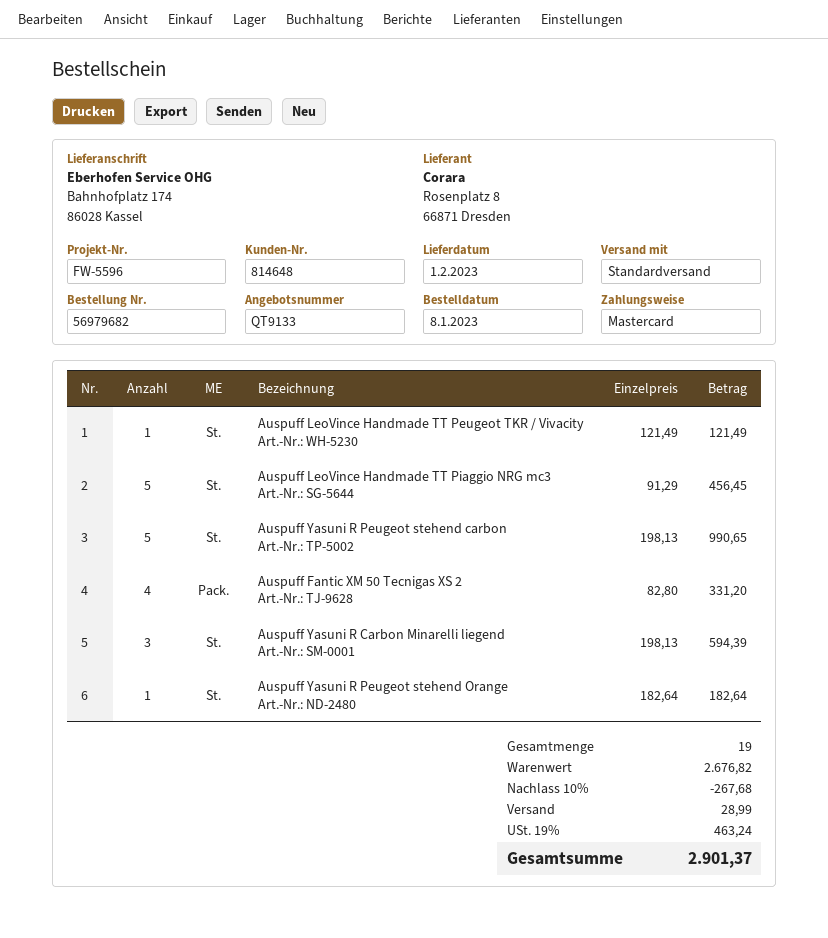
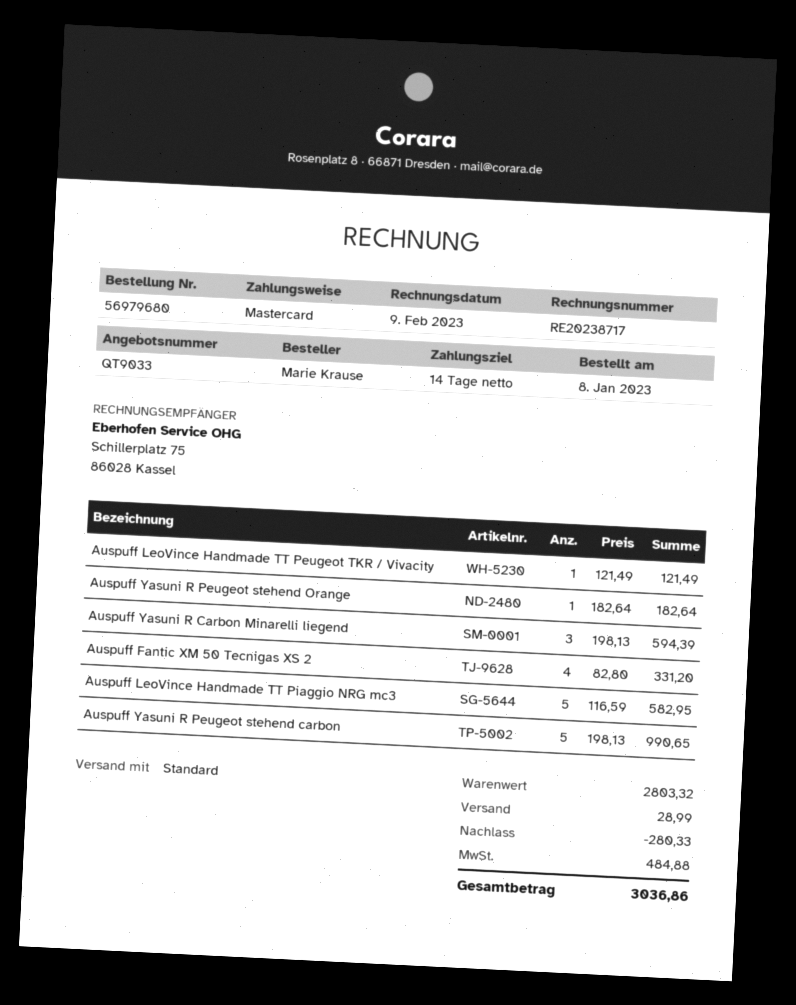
quote number: QT9133 -> QT9033
order number: 56979682 -> 56979680
Auspuff LeoVince Handmade TT Piaggio NRG mc3: 5 x 91.29 = 456.45 -> 5 x 116.59 = 582.95
subtotal: 2676.82 -> 2803.32
discount: 267.68 -> 280.33
tax: 463.24 -> 484.88
total: 2901.37 -> 3036.86

